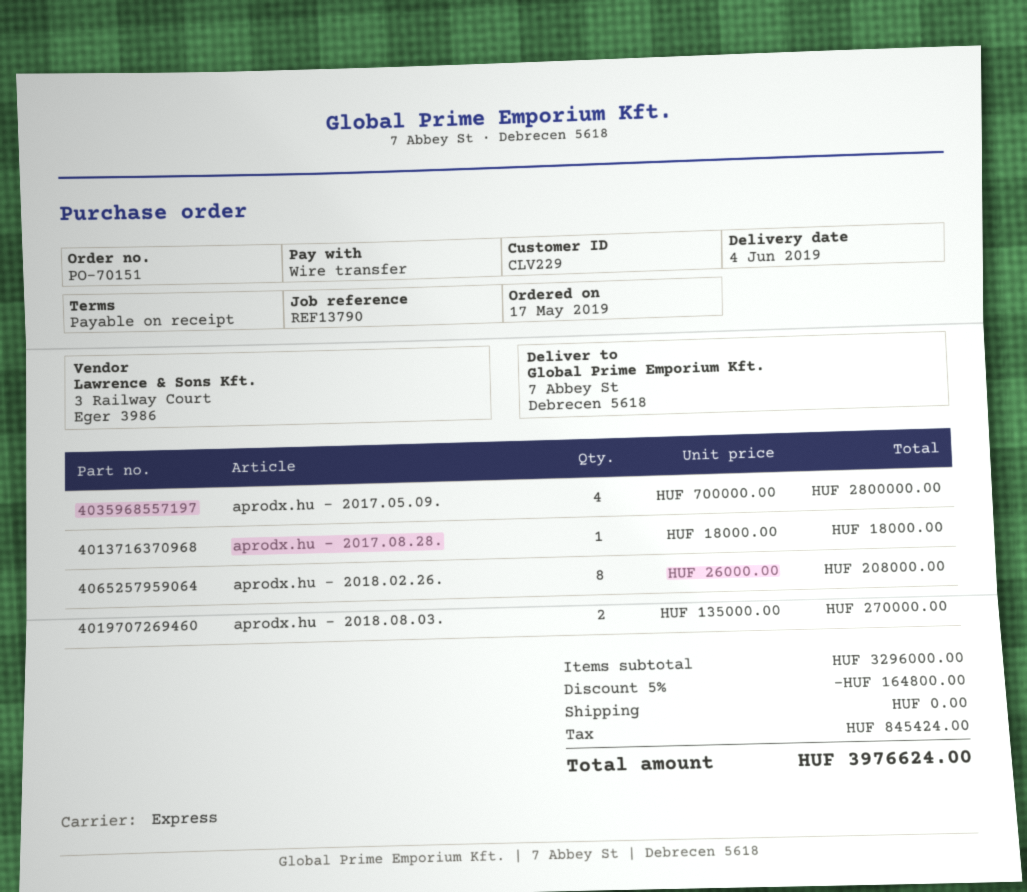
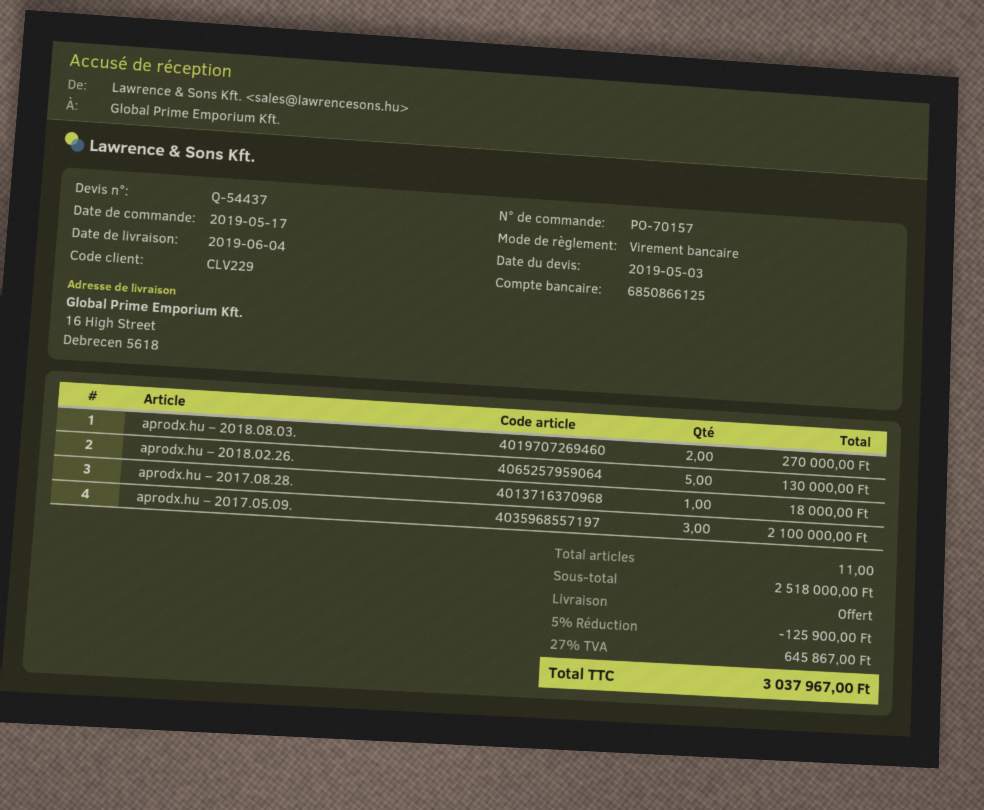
order number: PO-70151 -> PO-70157
ship to: 7 Abbey St, Debrecen 5618 -> 16 High Street, Debrecen 5618
aprodx.hu – 2017.05.09.: 4 for 2800000.00 -> 3 for 2100000.00
aprodx.hu – 2018.02.26.: 8 for 208000.00 -> 5 for 130000.00
subtotal: 3296000.00 -> 2518000.00
discount: 5% = 164800.00 -> 5% = 125900.00
tax: 845424.00 -> 645867.00
total: 3976624.00 -> 3037967.00

